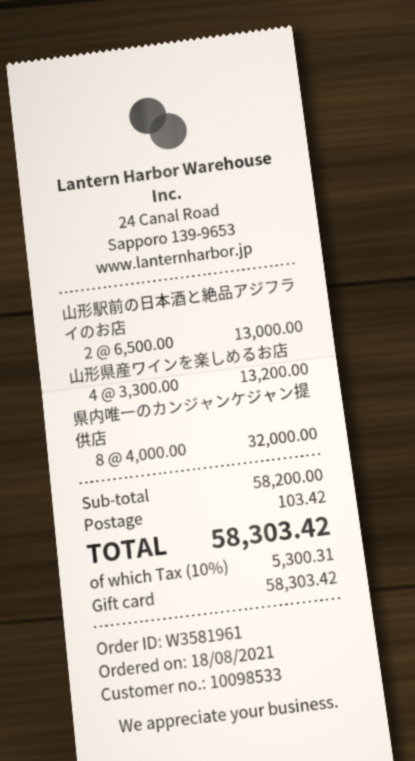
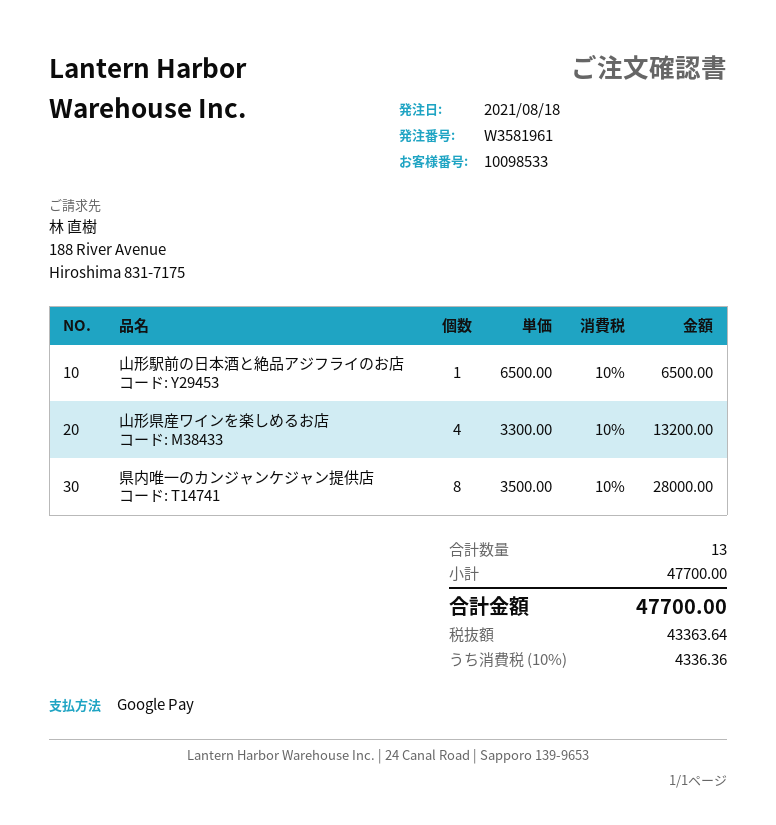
payment method: gift card -> Google Pay
山形駅前の日本酒と絶品アジフライのお店: 2 x 6500.00 = 13000.00 -> 1 x 6500.00 = 6500.00
県内唯一のカンジャンケジャン提供店: 8 x 4000.00 = 32000.00 -> 8 x 3500.00 = 28000.00
subtotal: 58200.00 -> 47700.00
shipping: 103.42 -> none
tax: 10% = 5300.31 -> 10% = 4336.36
total: 58303.42 -> 47700.00

